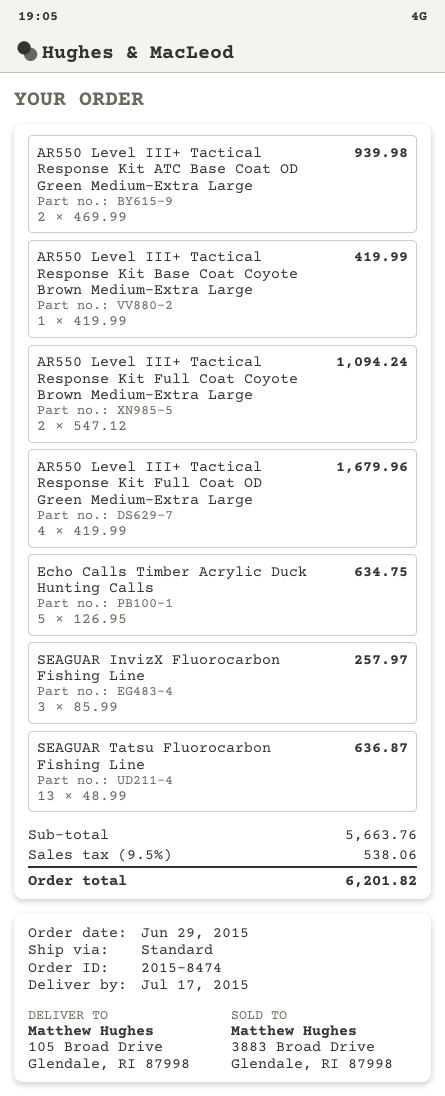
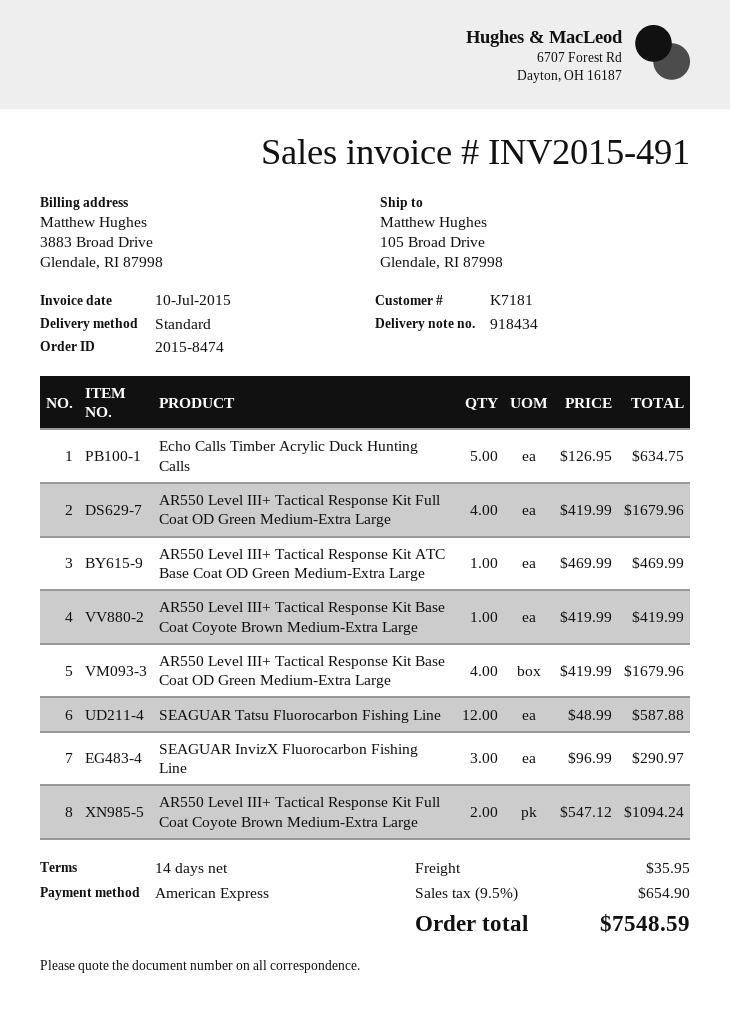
AR550 Level III+ Tactical Response Kit ATC Base Coat OD Green Medium-Extra Large: 2 x 469.99 = 939.98 -> 1 x 469.99 = 469.99
SEAGUAR InvizX Fluorocarbon Fishing Line: 3 x 85.99 = 257.97 -> 3 x 96.99 = 290.97
SEAGUAR Tatsu Fluorocarbon Fishing Line: 13 x 48.99 = 636.87 -> 12 x 48.99 = 587.88
AR550 Level III+ Tactical Response Kit Base Coat OD Green Medium-Extra Large: none -> 4 x 419.99 = 1679.96
shipping: none -> 35.95
tax: 9.5% = 538.06 -> 9.5% = 654.90
total: 6201.82 -> 7548.59

